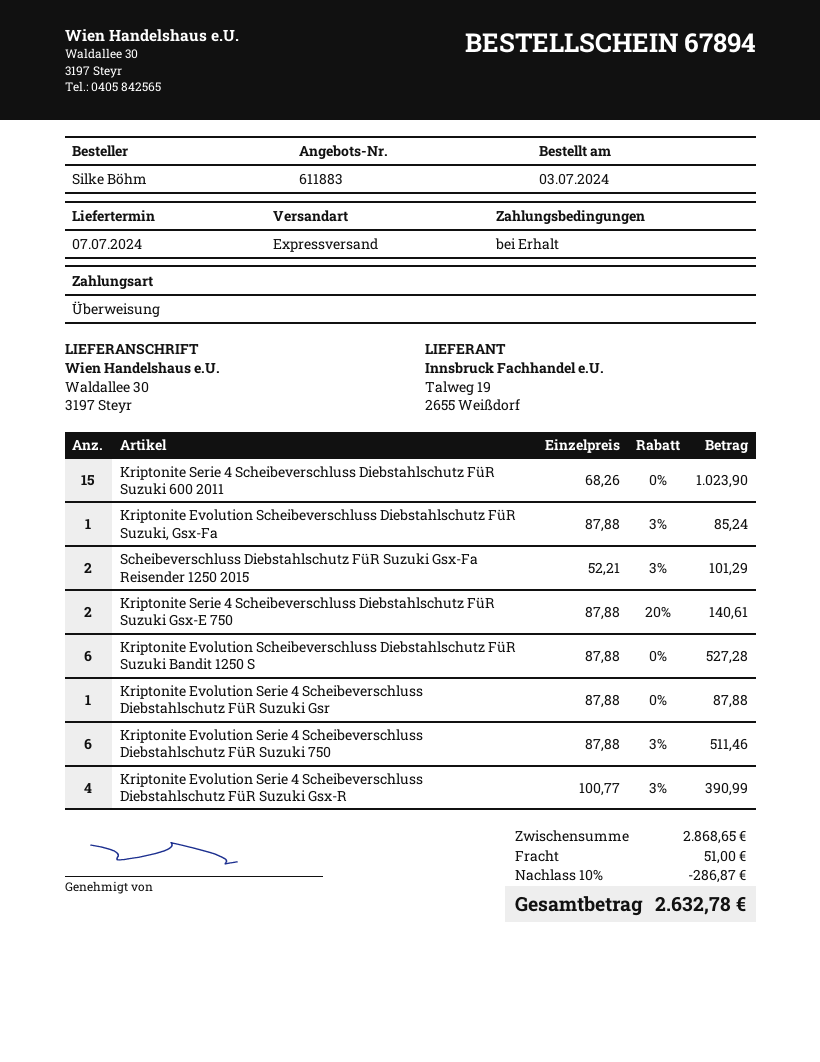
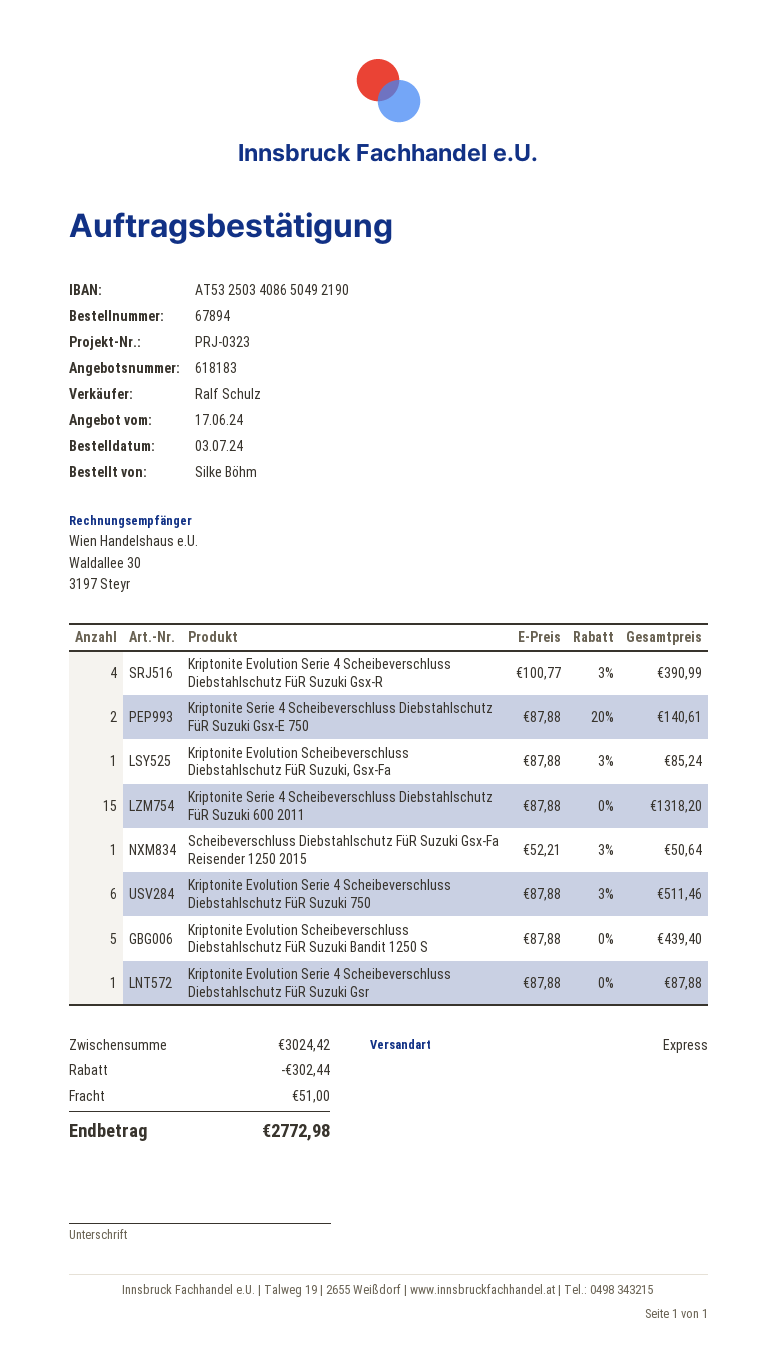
quote number: 611883 -> 618183
Kriptonite Serie 4 Scheibeverschluss Diebstahlschutz FüR Suzuki 600 2011: 15 x 68.26 = 1023.90 -> 15 x 87.88 = 1318.20
Scheibeverschluss Diebstahlschutz FüR Suzuki Gsx-Fa Reisender 1250 2015: 2 x 52.21 - 3% = 101.29 -> 1 x 52.21 - 3% = 50.64
Kriptonite Evolution Scheibeverschluss Diebstahlschutz FüR Suzuki Bandit 1250 S: 6 x 87.88 = 527.28 -> 5 x 87.88 = 439.40
subtotal: 2868.65 -> 3024.42
discount: 286.87 -> 302.44
total: 2632.78 -> 2772.98

